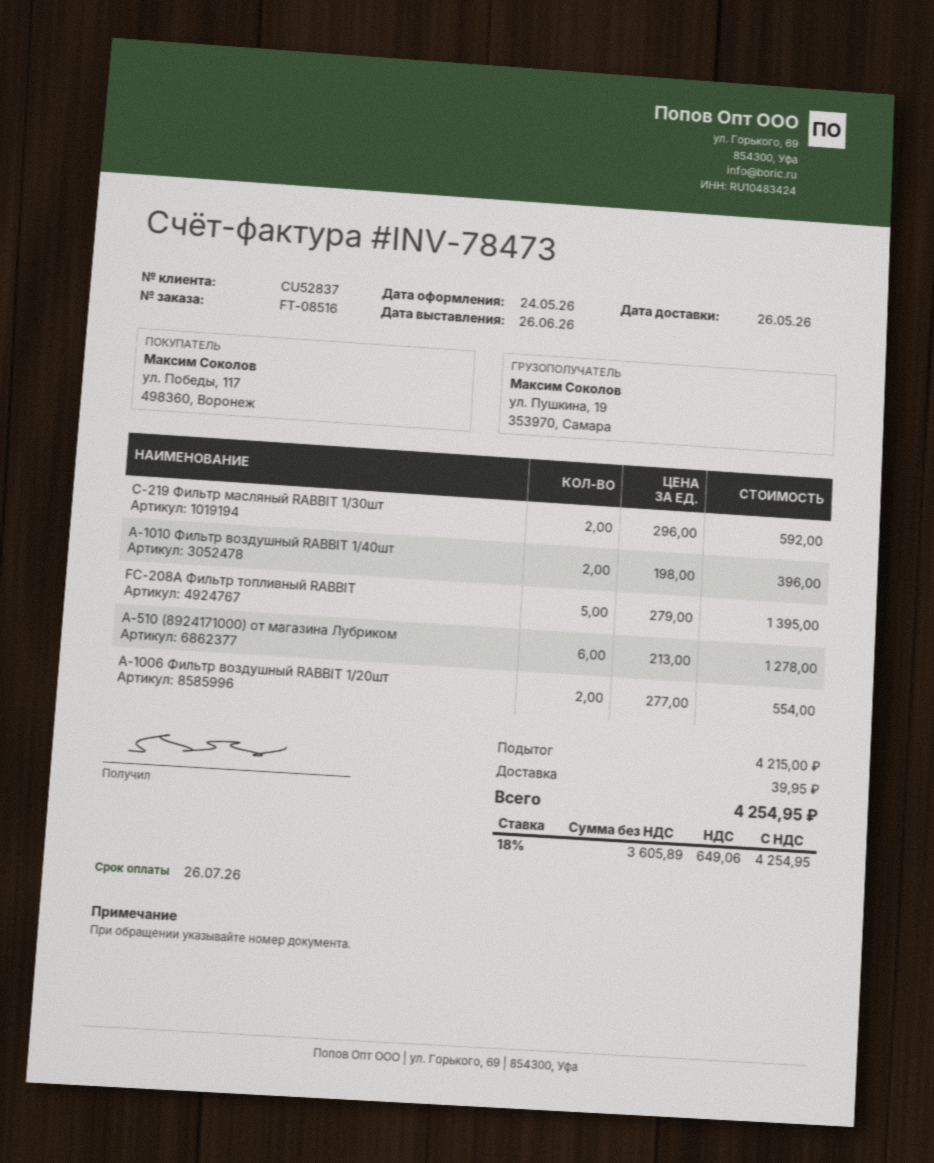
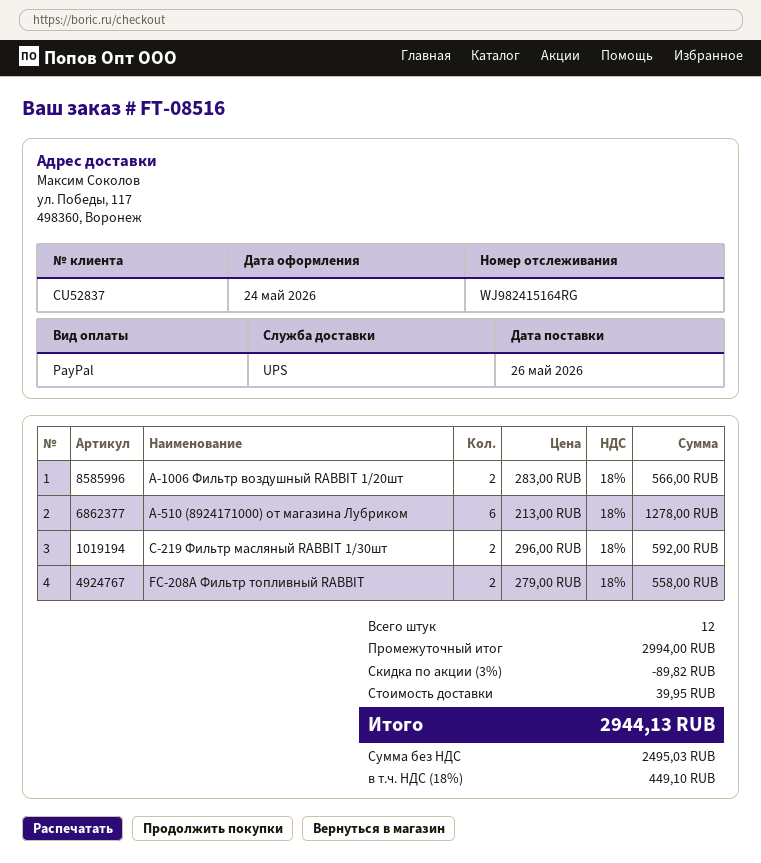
ship to: ул. Пушкина, 19, 353970, Самара -> ул. Победы, 117, 498360, Воронеж
A-1010 Фильтр воздушный RABBIT 1/40шт: 2 x 198.00 = 396.00 -> none
FC-208A Фильтр топливный RABBIT: 5 x 279.00 = 1395.00 -> 2 x 279.00 = 558.00
A-1006 Фильтр воздушный RABBIT 1/20шт: 2 x 277.00 = 554.00 -> 2 x 283.00 = 566.00
subtotal: 4215.00 -> 2994.00
discount: none -> 3% = 89.82
net: 3605.89 -> 2495.03
tax: 18% = 649.06 -> 18% = 449.10
total: 4254.95 -> 2944.13

